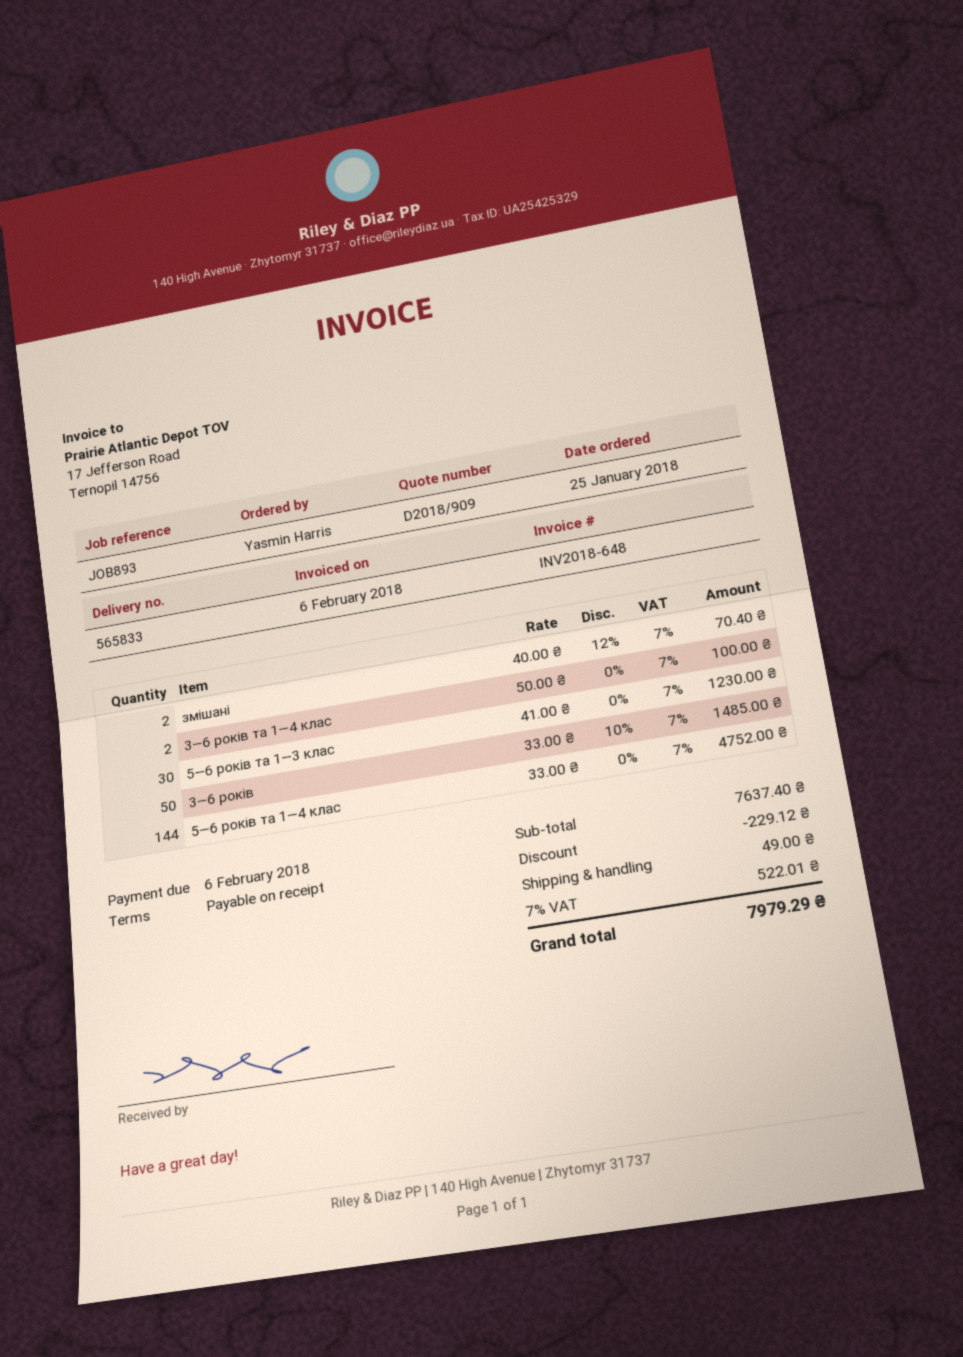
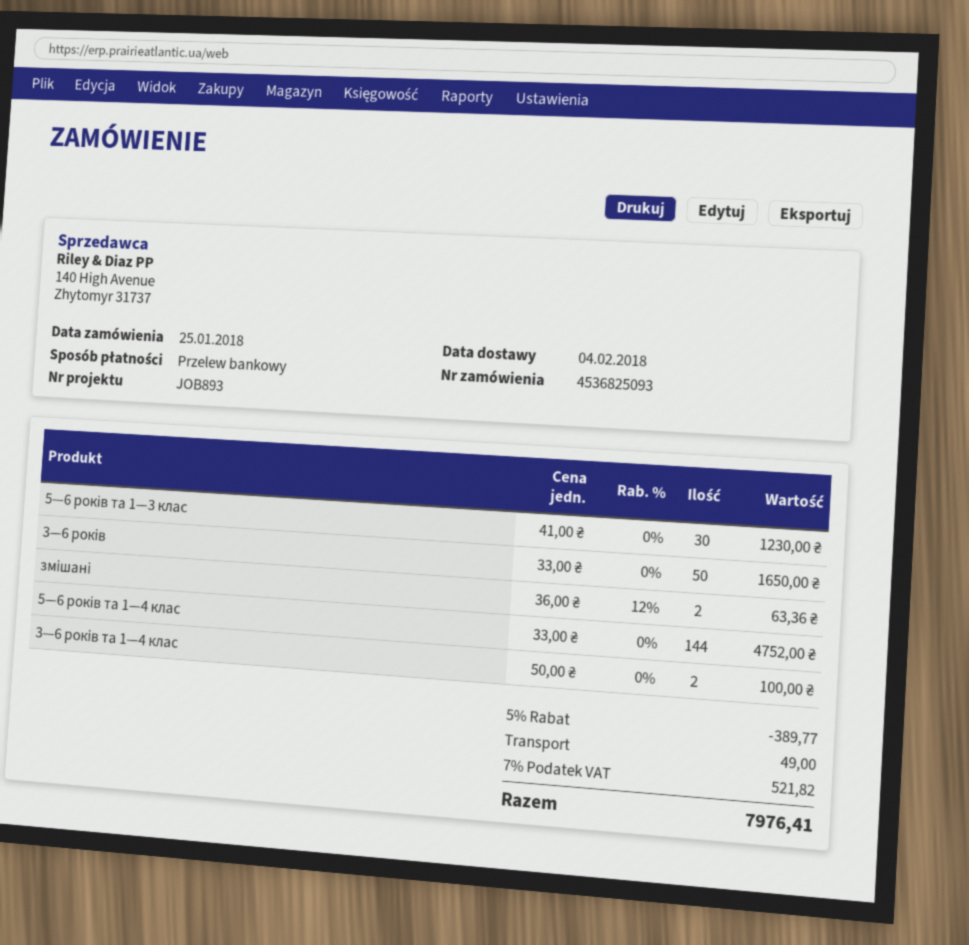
змішані: 2 x 40.00 - 12% = 70.40 -> 2 x 36.00 - 12% = 63.36
3—6 років: 50 x 33.00 - 10% = 1485.00 -> 50 x 33.00 = 1650.00
discount: 229.12 -> 389.77
tax: 7% = 522.01 -> 7% = 521.82
total: 7979.29 -> 7976.41

